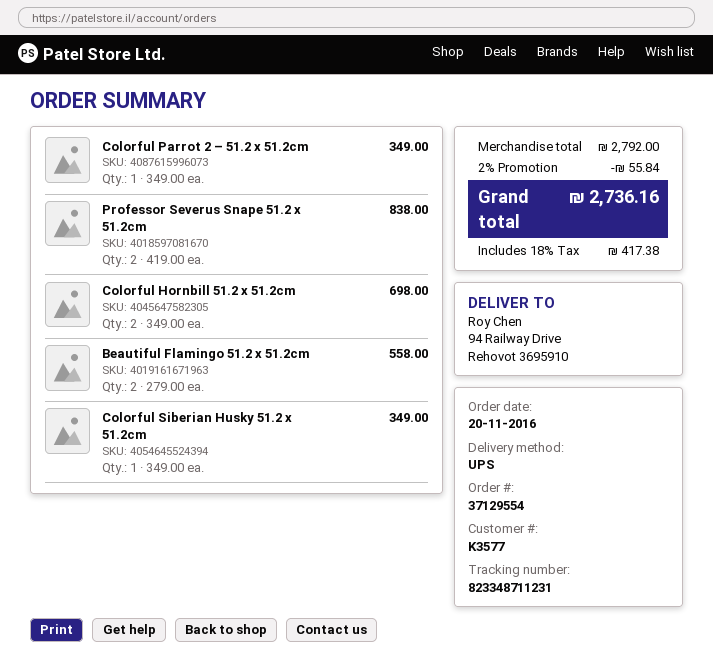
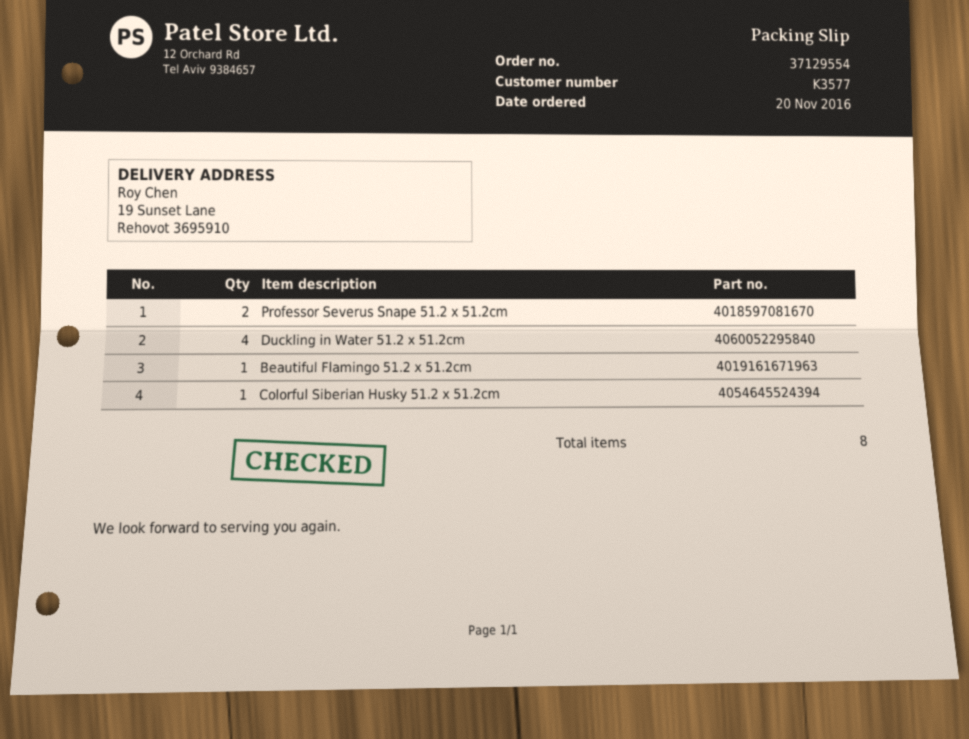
ship to: 94 Railway Drive, Rehovot 3695910 -> 19 Sunset Lane, Rehovot 3695910
Colorful Parrot 2 – 51.2 x 51.2cm: 1 -> none
Colorful Hornbill 51.2 x 51.2cm: 2 -> none
Beautiful Flamingo 51.2 x 51.2cm: 2 -> 1
Duckling in Water 51.2 x 51.2cm: none -> 4

